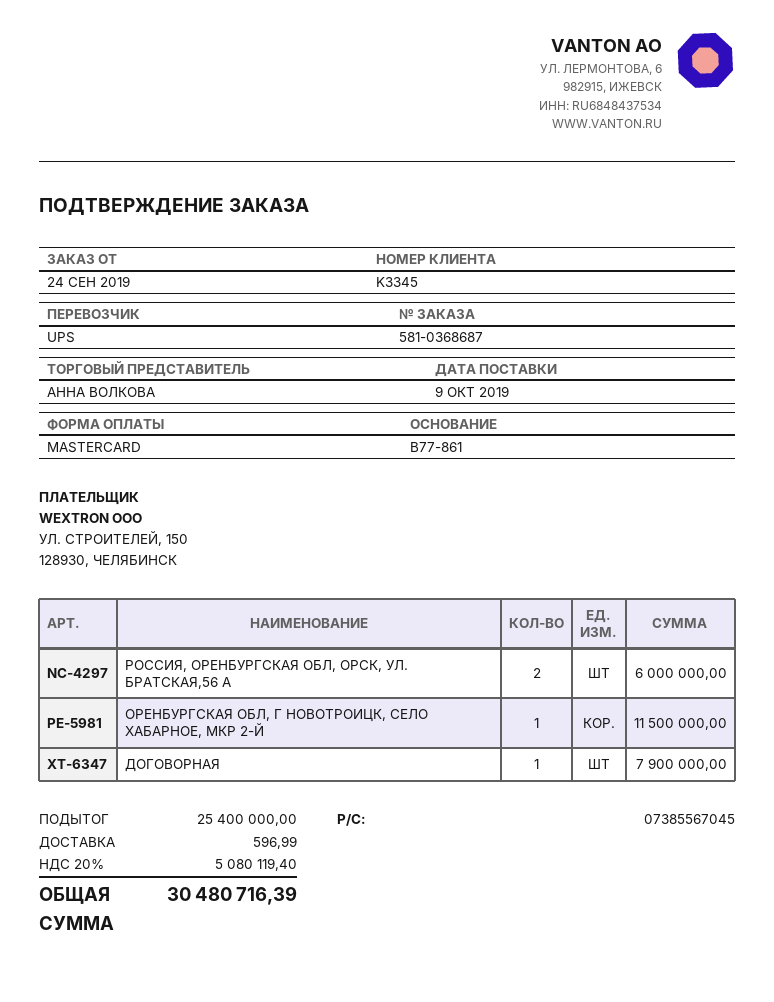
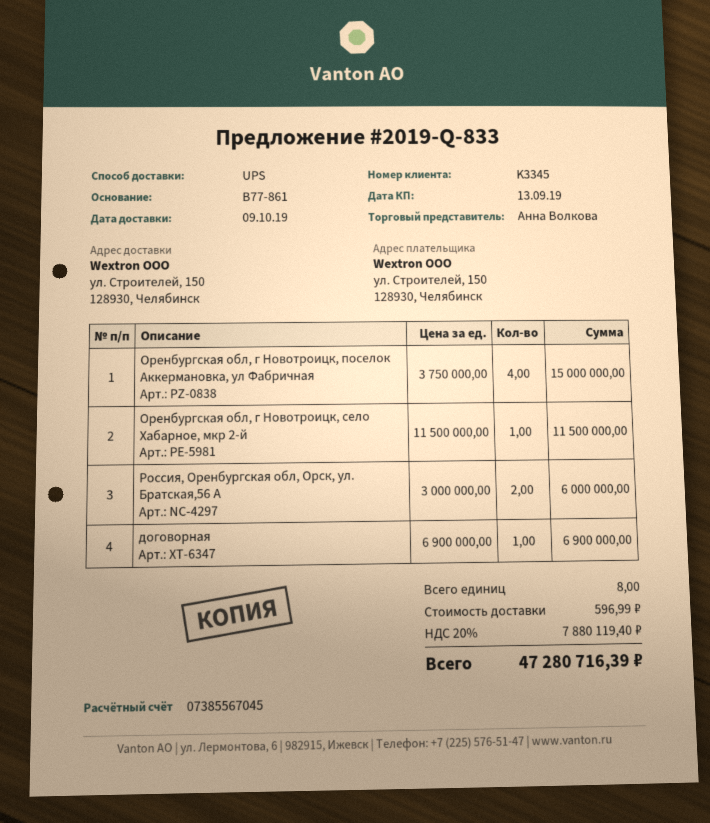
ДОГОВОРНАЯ: 1 for 7900000.00 -> 1 for 6900000.00
Оренбургская обл, г Новотроицк, поселок Аккермановка, ул Фабричная: none -> 4 for 15000000.00
tax: 20% = 5080119.40 -> 20% = 7880119.40
total: 30480716.39 -> 47280716.39

